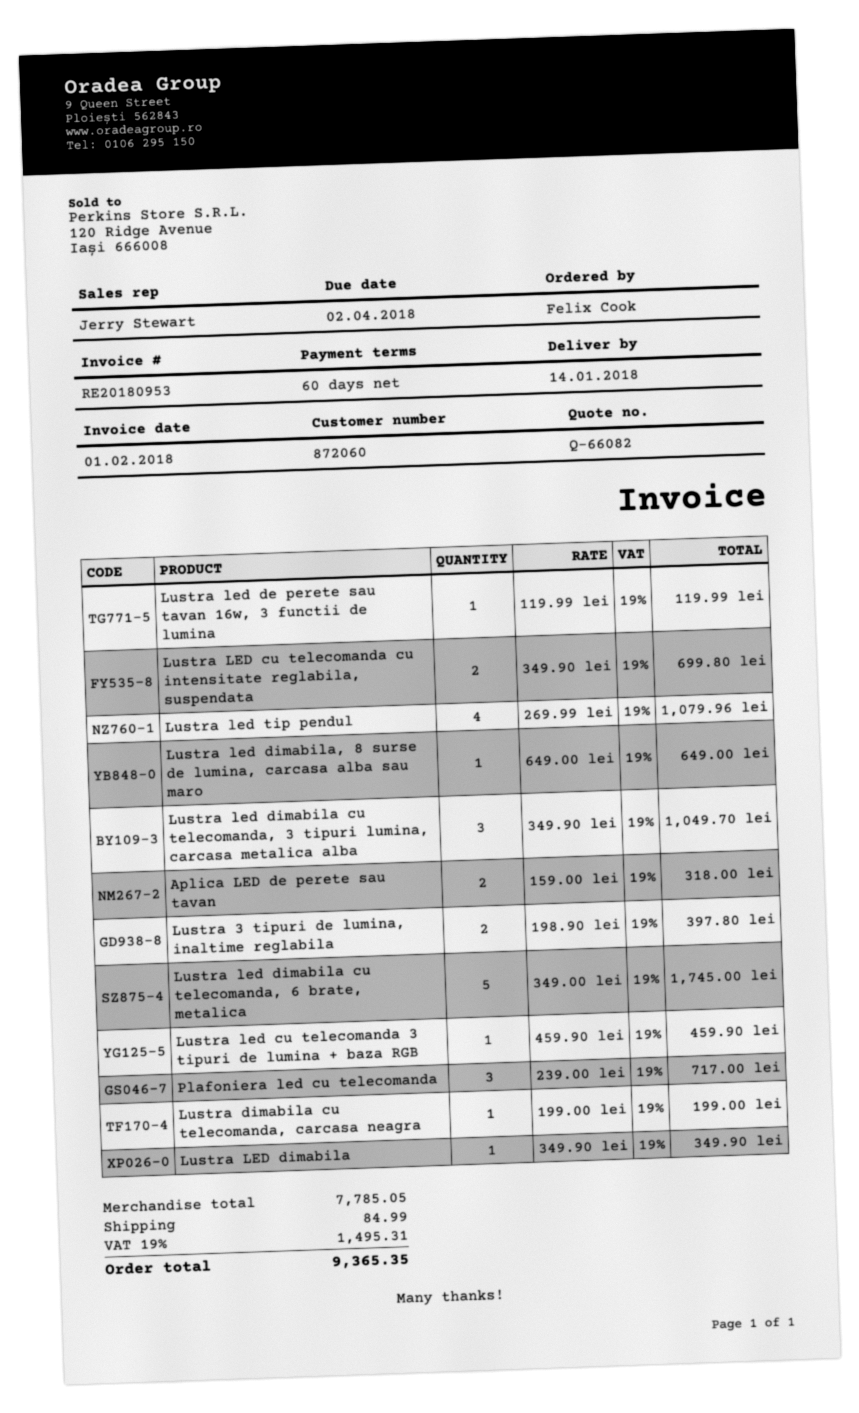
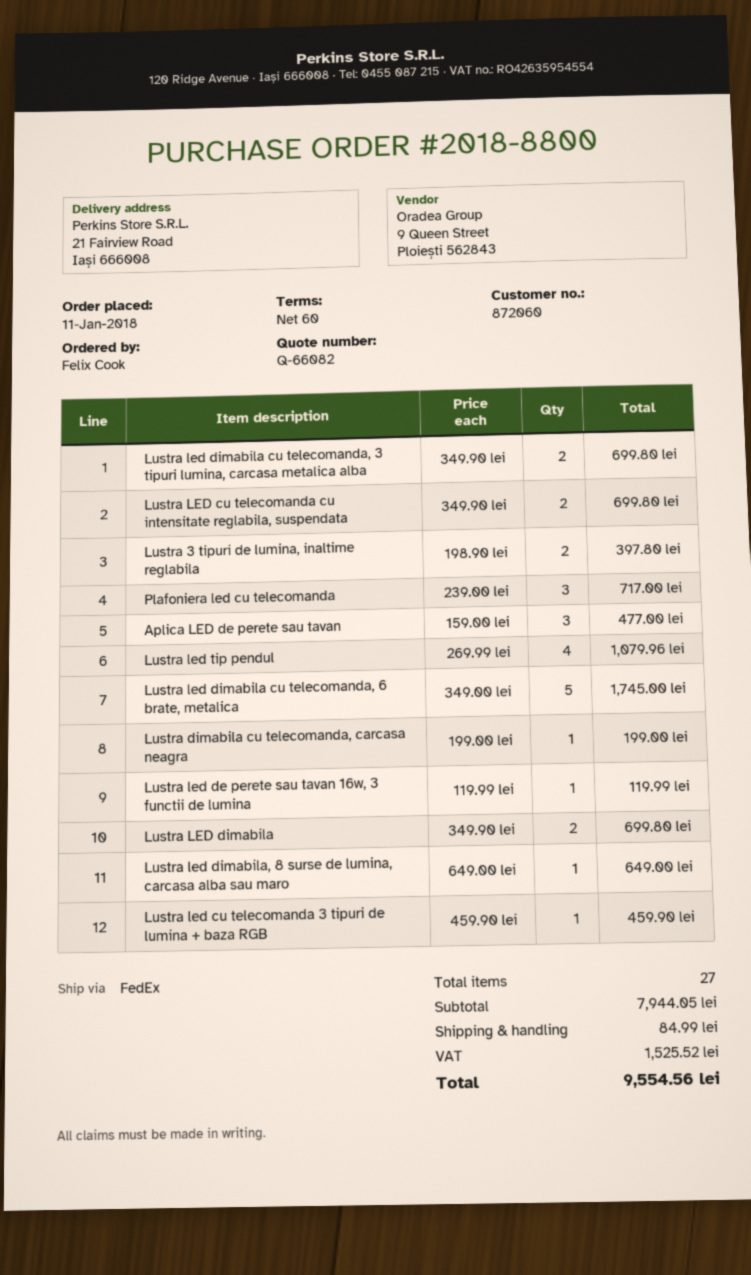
Lustra led dimabila cu telecomanda, 3 tipuri lumina, carcasa metalica alba: 3 x 349.90 = 1049.70 -> 2 x 349.90 = 699.80
Aplica LED de perete sau tavan: 2 x 159.00 = 318.00 -> 3 x 159.00 = 477.00
Lustra LED dimabila: 1 x 349.90 = 349.90 -> 2 x 349.90 = 699.80
subtotal: 7785.05 -> 7944.05
tax: 1495.31 -> 1525.52
total: 9365.35 -> 9554.56

